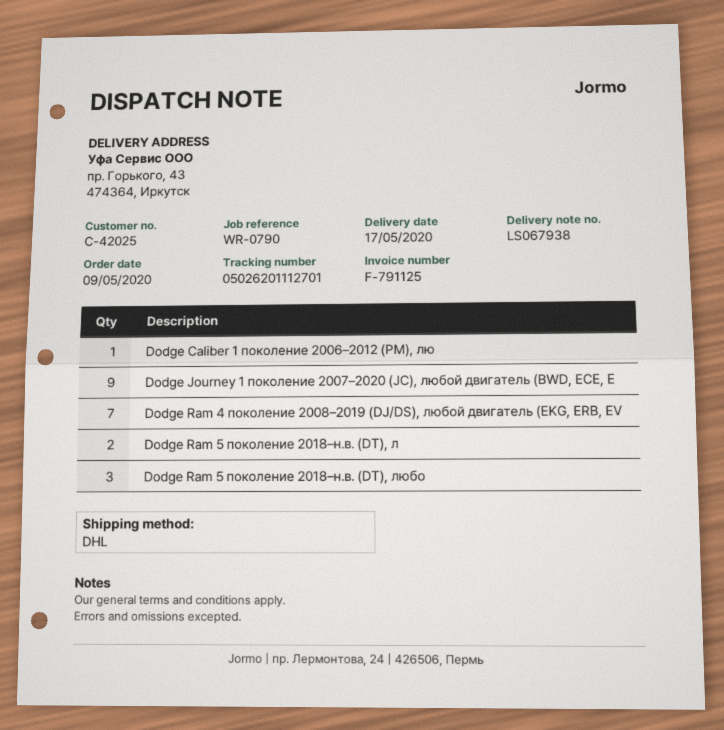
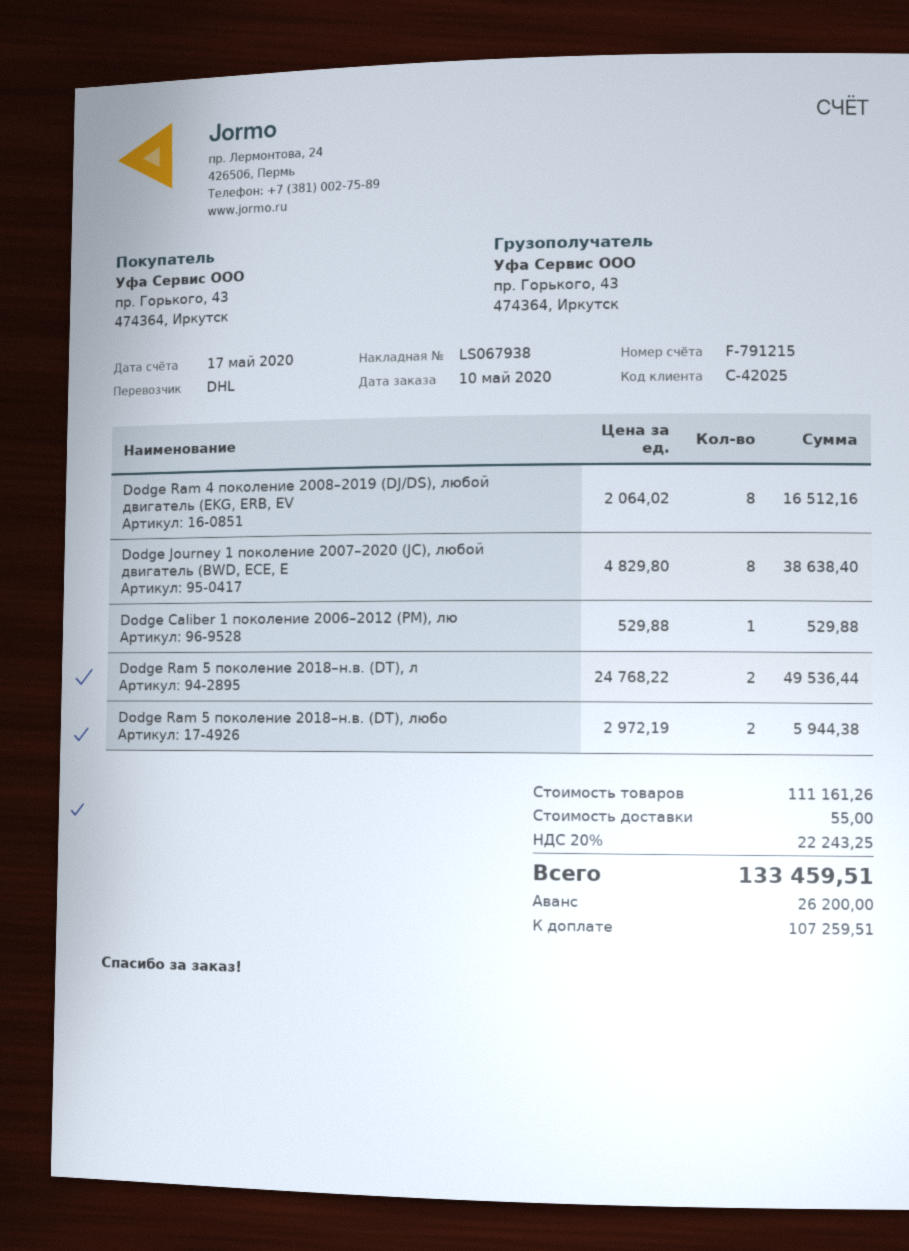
order date: 2020-05-09 -> 2020-05-10
invoice number: F-791125 -> F-791215
Dodge Journey 1 поколение 2007–2020 (JC), любой двигатель (BWD, ECE, E: 9 -> 8
Dodge Ram 4 поколение 2008–2019 (DJ/DS), любой двигатель (EKG, ERB, EV: 7 -> 8
Dodge Ram 5 поколение 2018–н.в. (DT), любо: 3 -> 2

